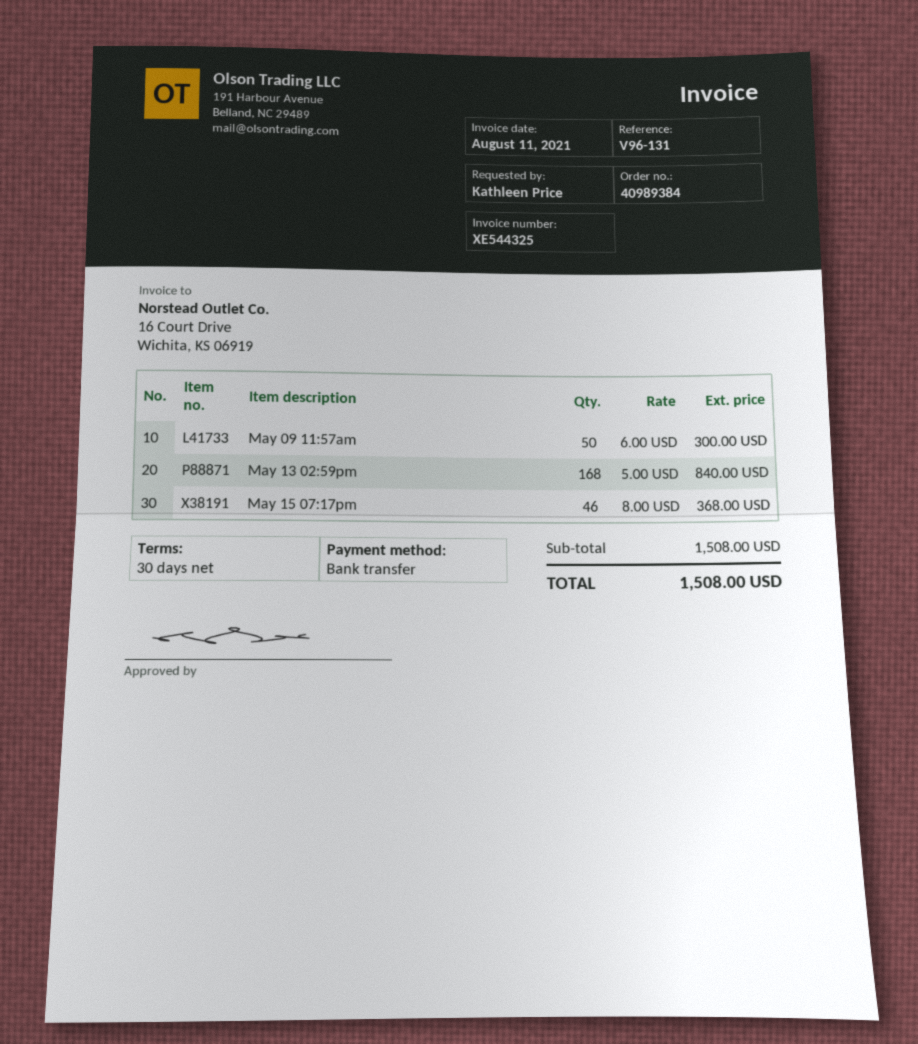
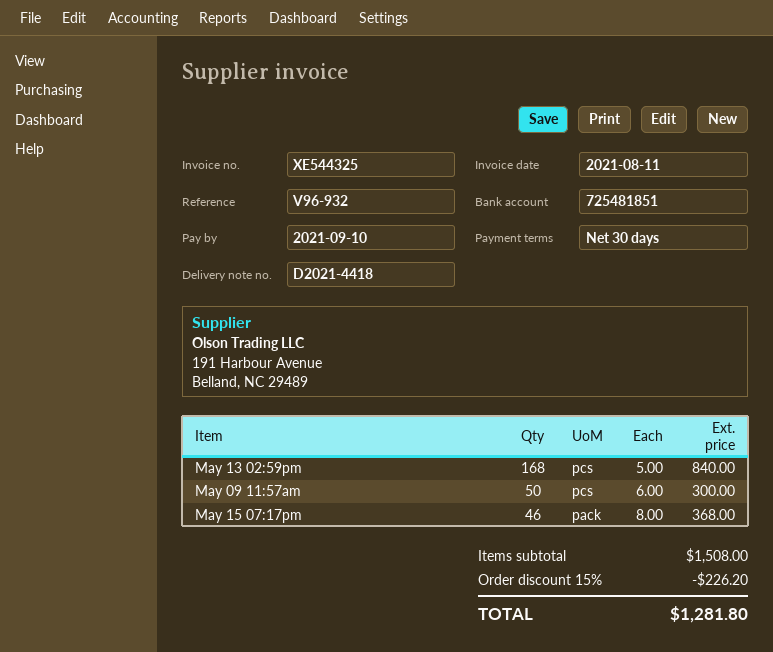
reference: V96-131 -> V96-932
discount: none -> 15% = 226.20
total: 1508.00 -> 1281.80

